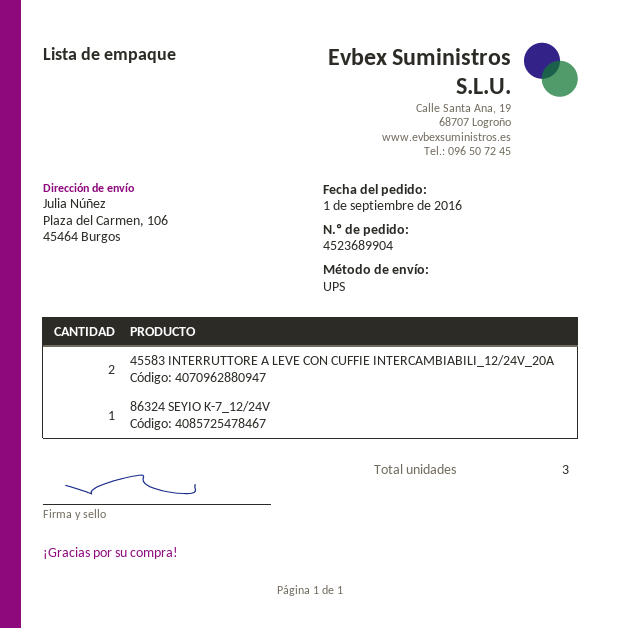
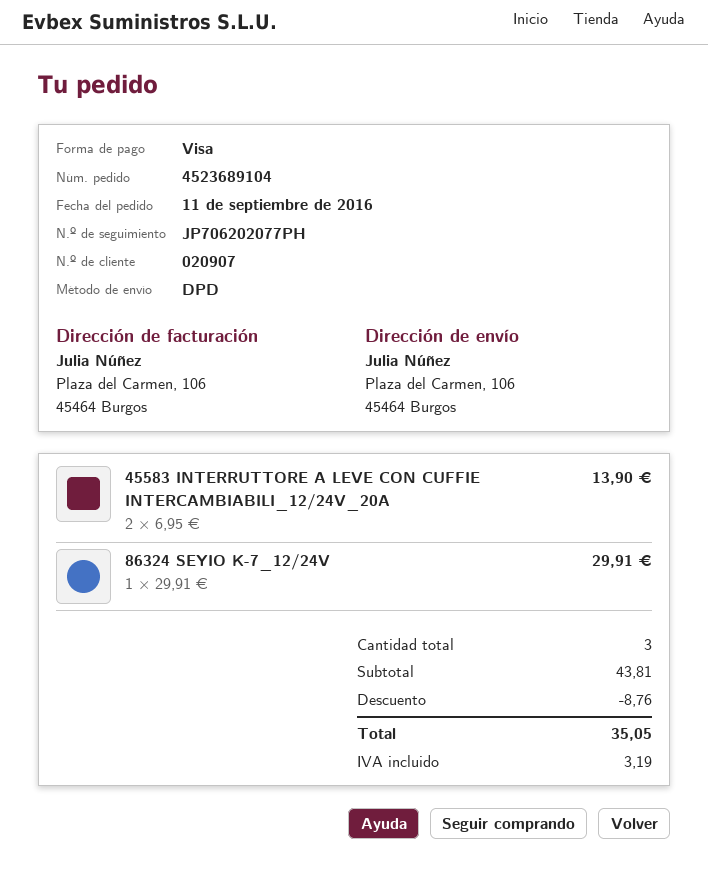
order number: 4523689904 -> 4523689104
order date: 2016-09-01 -> 2016-09-11
shipping method: UPS -> DPD

